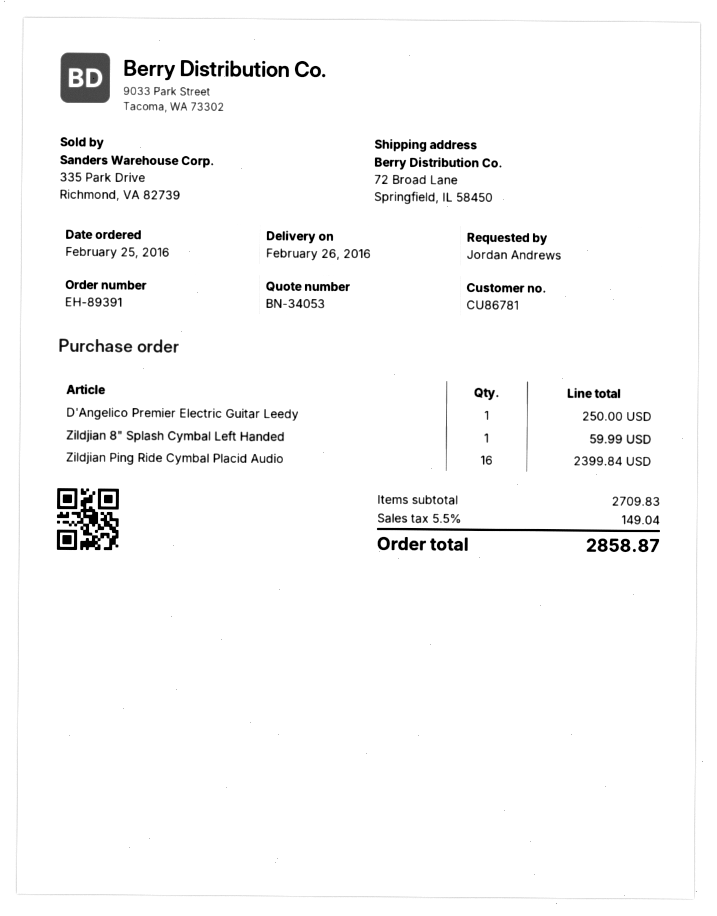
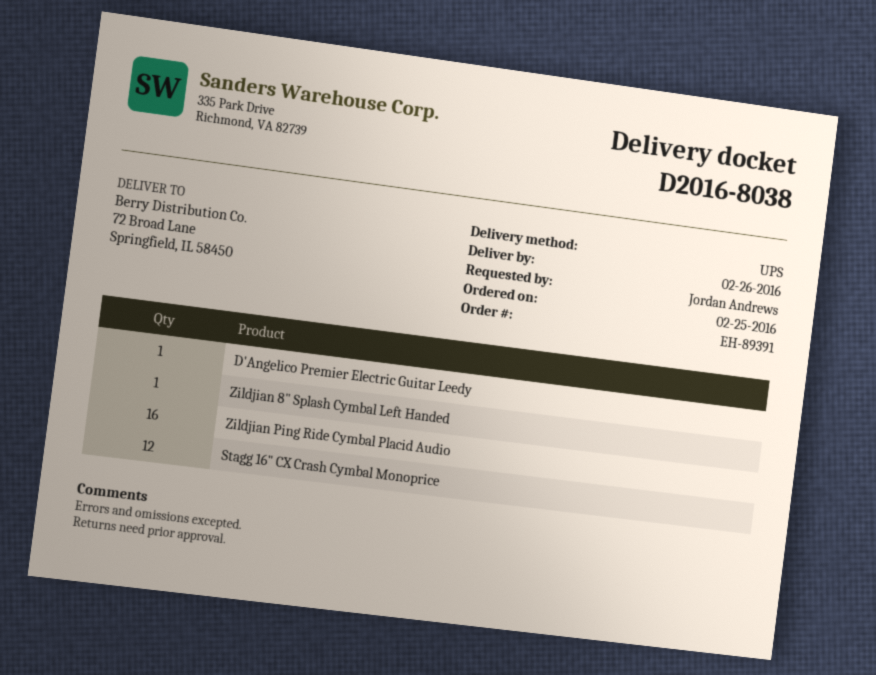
Stagg 16" CX Crash Cymbal Monoprice: none -> 12

